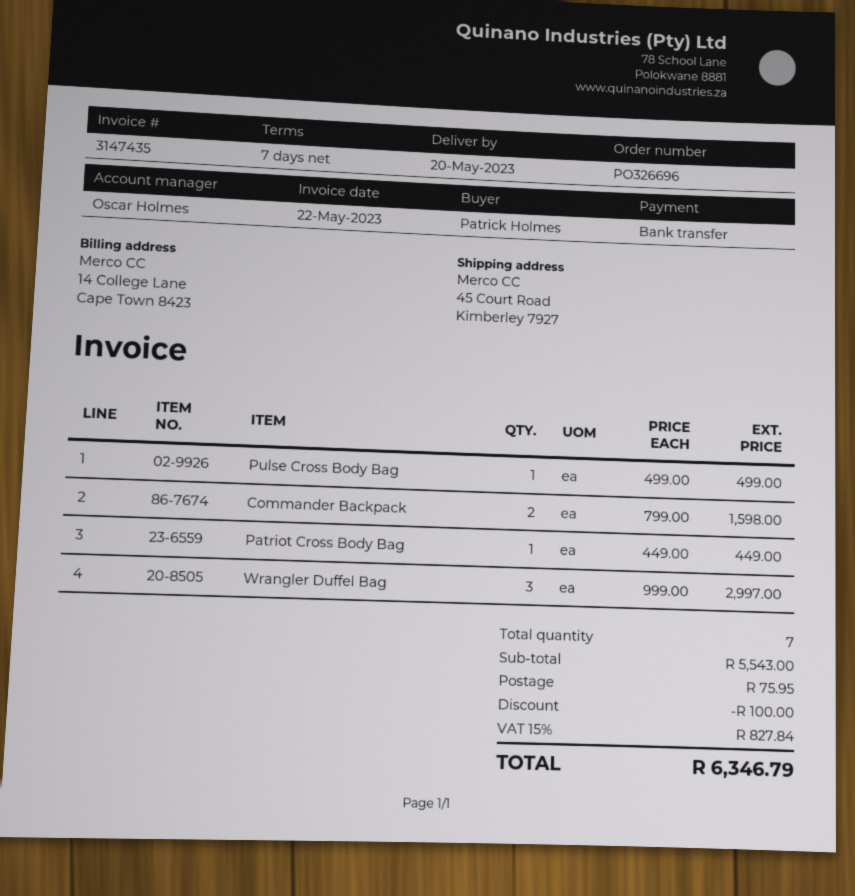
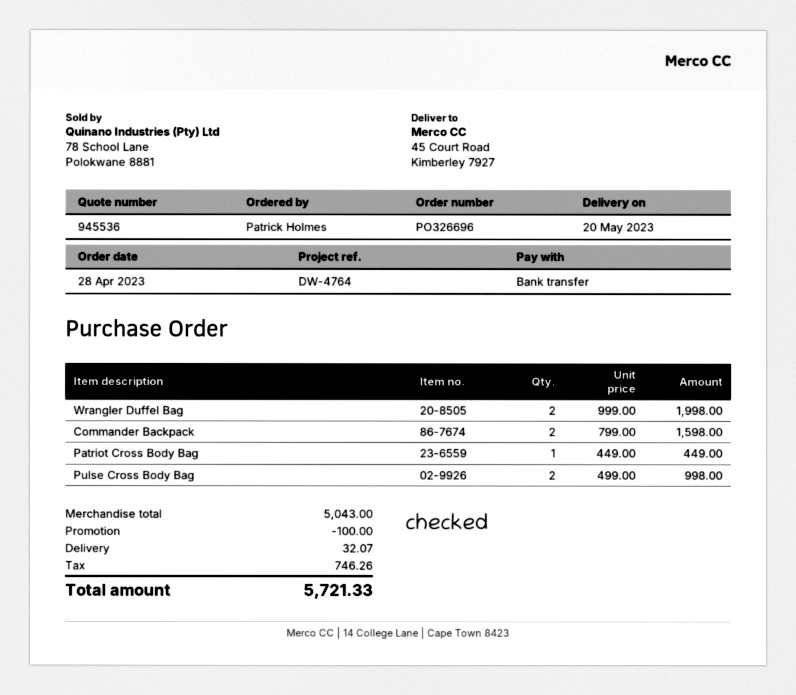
Pulse Cross Body Bag: 1 x 499.00 = 499.00 -> 2 x 499.00 = 998.00
Wrangler Duffel Bag: 3 x 999.00 = 2997.00 -> 2 x 999.00 = 1998.00
subtotal: 5543.00 -> 5043.00
shipping: 75.95 -> 32.07
tax: 827.84 -> 746.26
total: 6346.79 -> 5721.33

